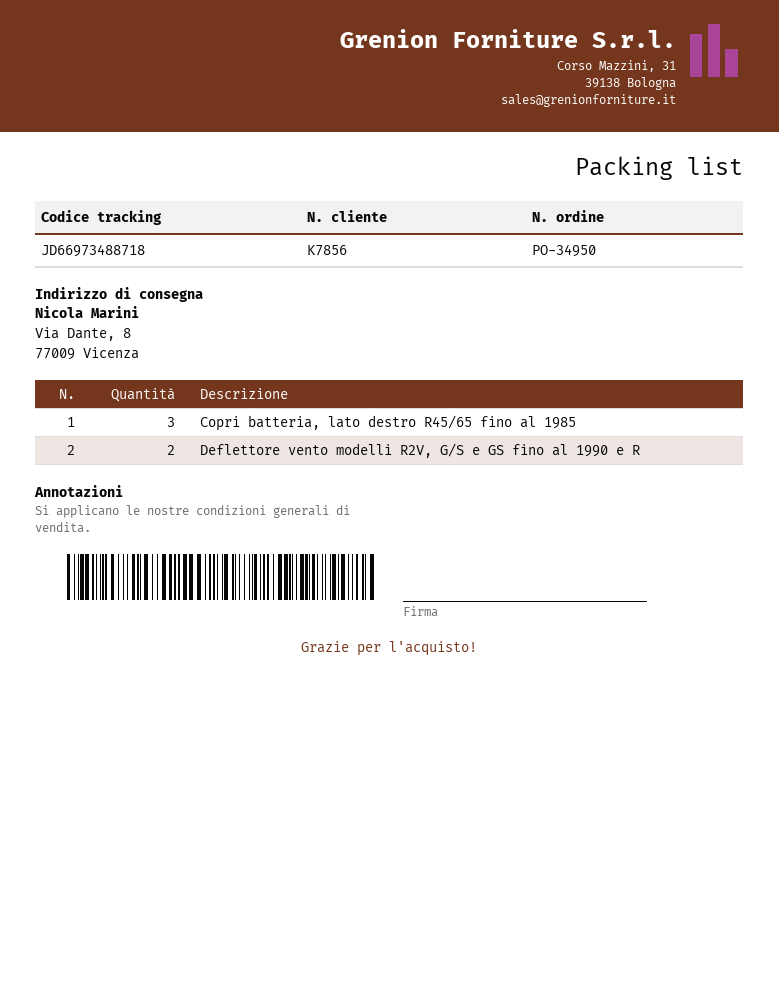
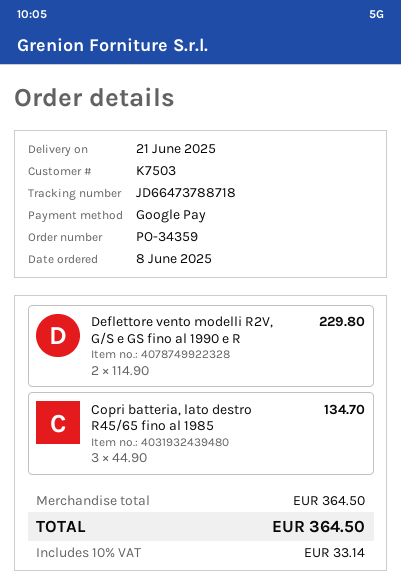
order number: PO-34950 -> PO-34359
customer number: K7856 -> K7503
tracking number: JD66973488718 -> JD66473788718

